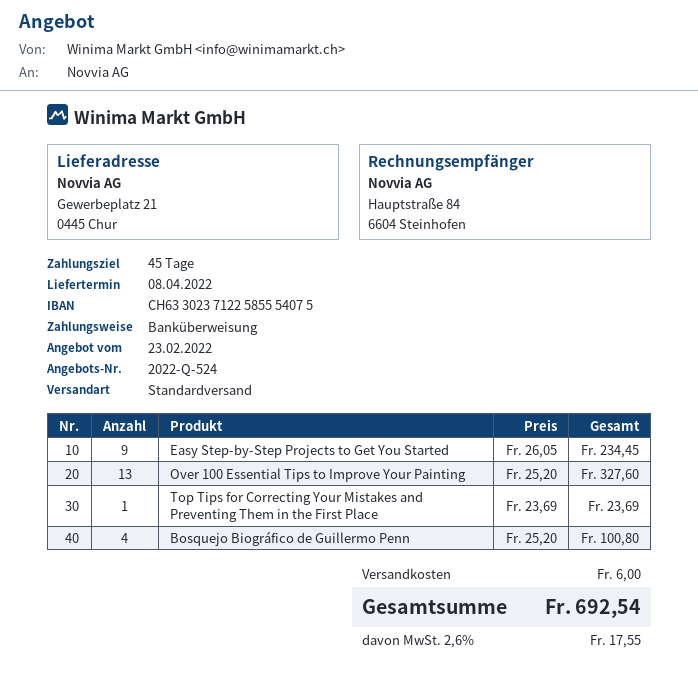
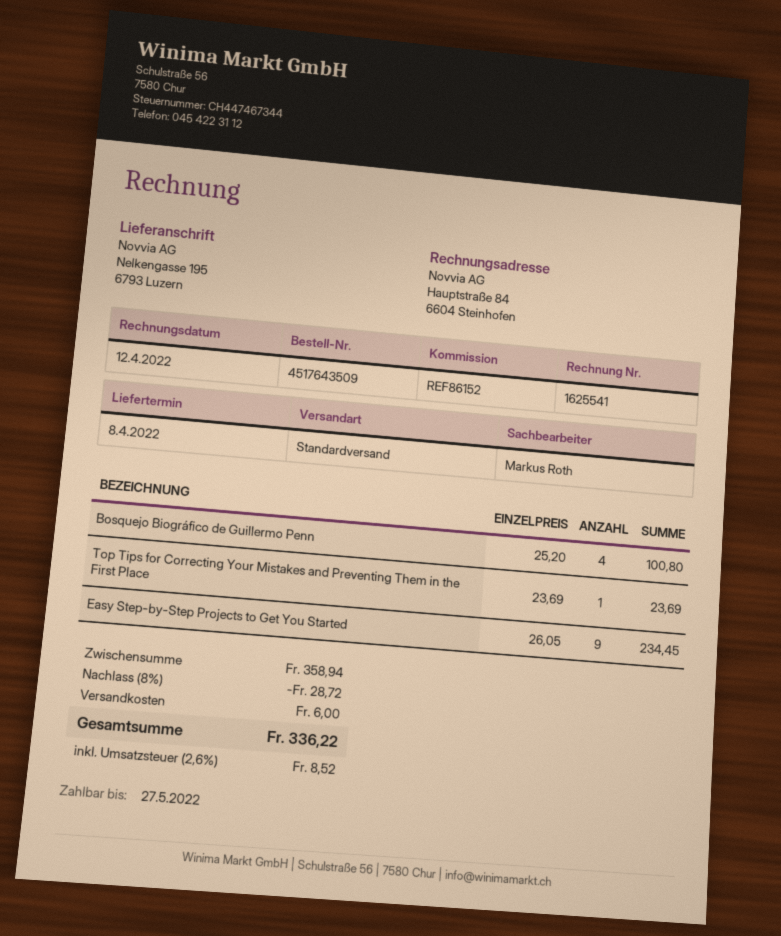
ship to: Gewerbeplatz 21, 0445 Chur -> Nelkengasse 195, 6793 Luzern
Over 100 Essential Tips to Improve Your Painting: 13 x 25.20 = 327.60 -> none
discount: none -> 8% = 28.72
tax: 2.6% = 17.55 -> 2.6% = 8.52
total: 692.54 -> 336.22

